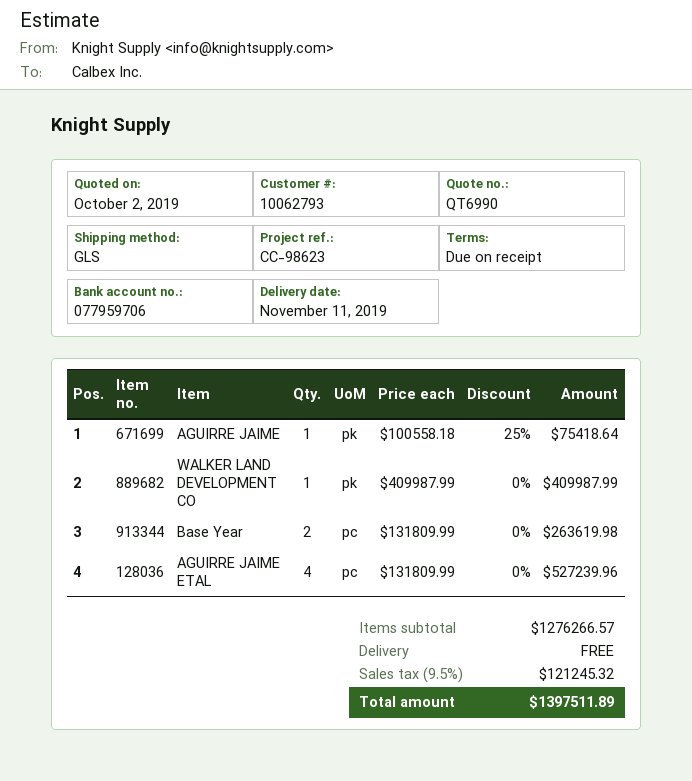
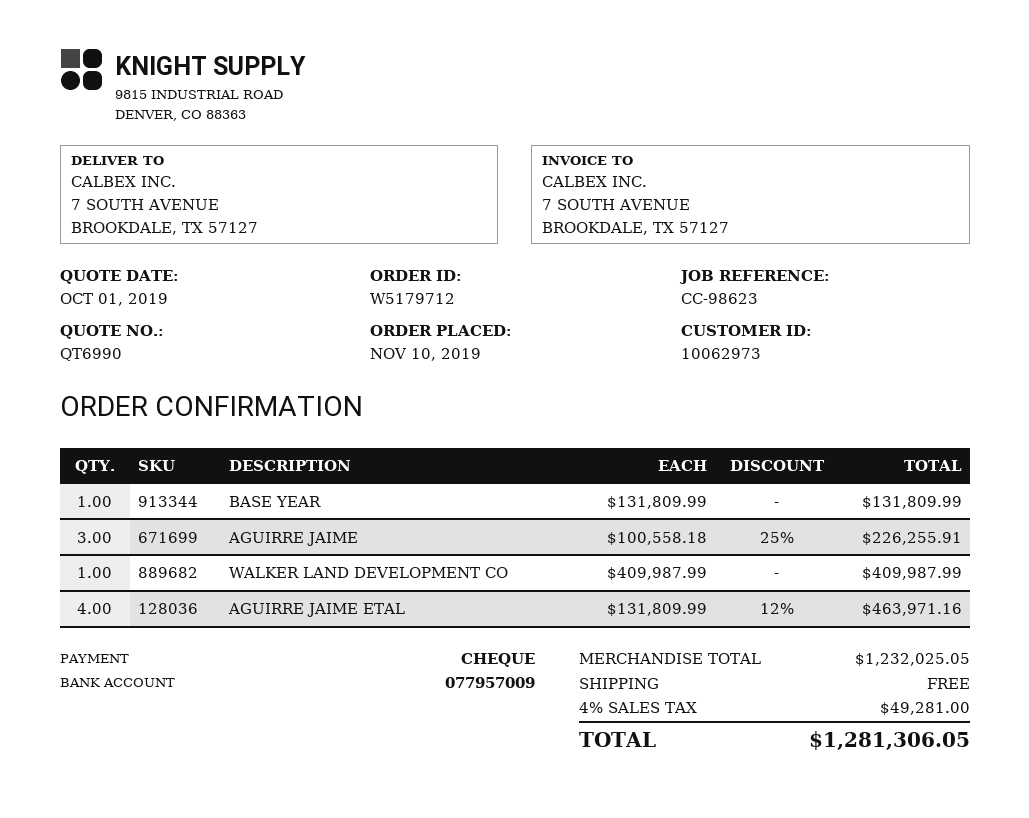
quote date: 2019-10-02 -> 2019-10-01
customer number: 10062793 -> 10062973
bank account: 077959706 -> 077957009
AGUIRRE JAIME: 1 x 100558.18 - 25% = 75418.64 -> 3 x 100558.18 - 25% = 226255.91
Base Year: 2 x 131809.99 = 263619.98 -> 1 x 131809.99 = 131809.99
AGUIRRE JAIME ETAL: 4 x 131809.99 = 527239.96 -> 4 x 131809.99 - 12% = 463971.16
subtotal: 1276266.57 -> 1232025.05
tax: 9.5% = 121245.32 -> 4% = 49281.00
total: 1397511.89 -> 1281306.05

